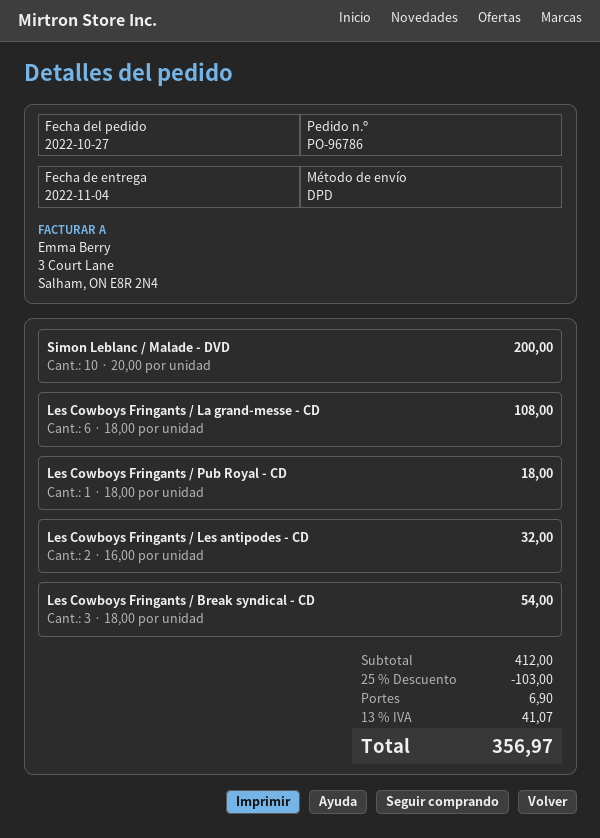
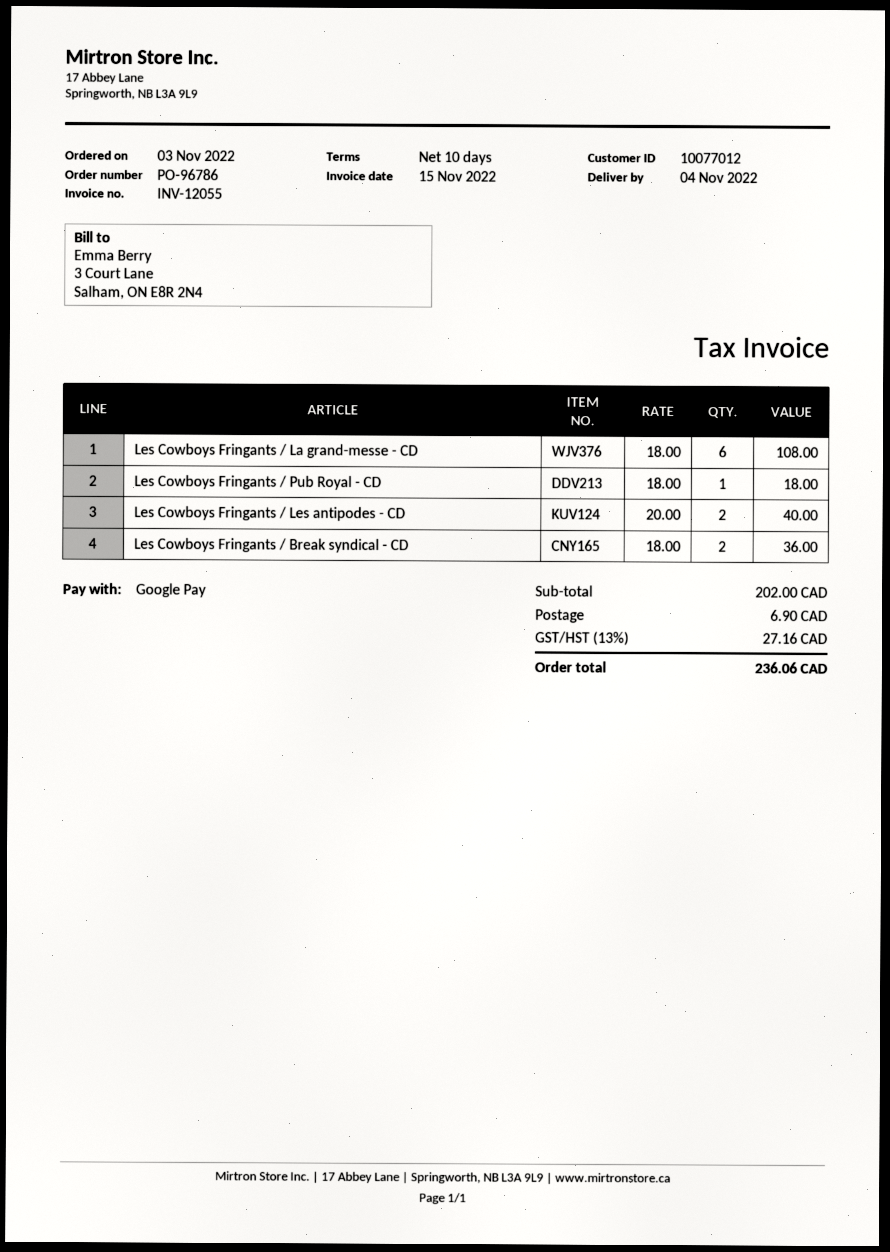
order date: 2022-10-27 -> 2022-11-03
Simon Leblanc / Malade - DVD: 10 x 20.00 = 200.00 -> none
Les Cowboys Fringants / Les antipodes - CD: 2 x 16.00 = 32.00 -> 2 x 20.00 = 40.00
Les Cowboys Fringants / Break syndical - CD: 3 x 18.00 = 54.00 -> 2 x 18.00 = 36.00
subtotal: 412.00 -> 202.00
discount: 25% = 103.00 -> none
tax: 13% = 41.07 -> 13% = 27.16
total: 356.97 -> 236.06

